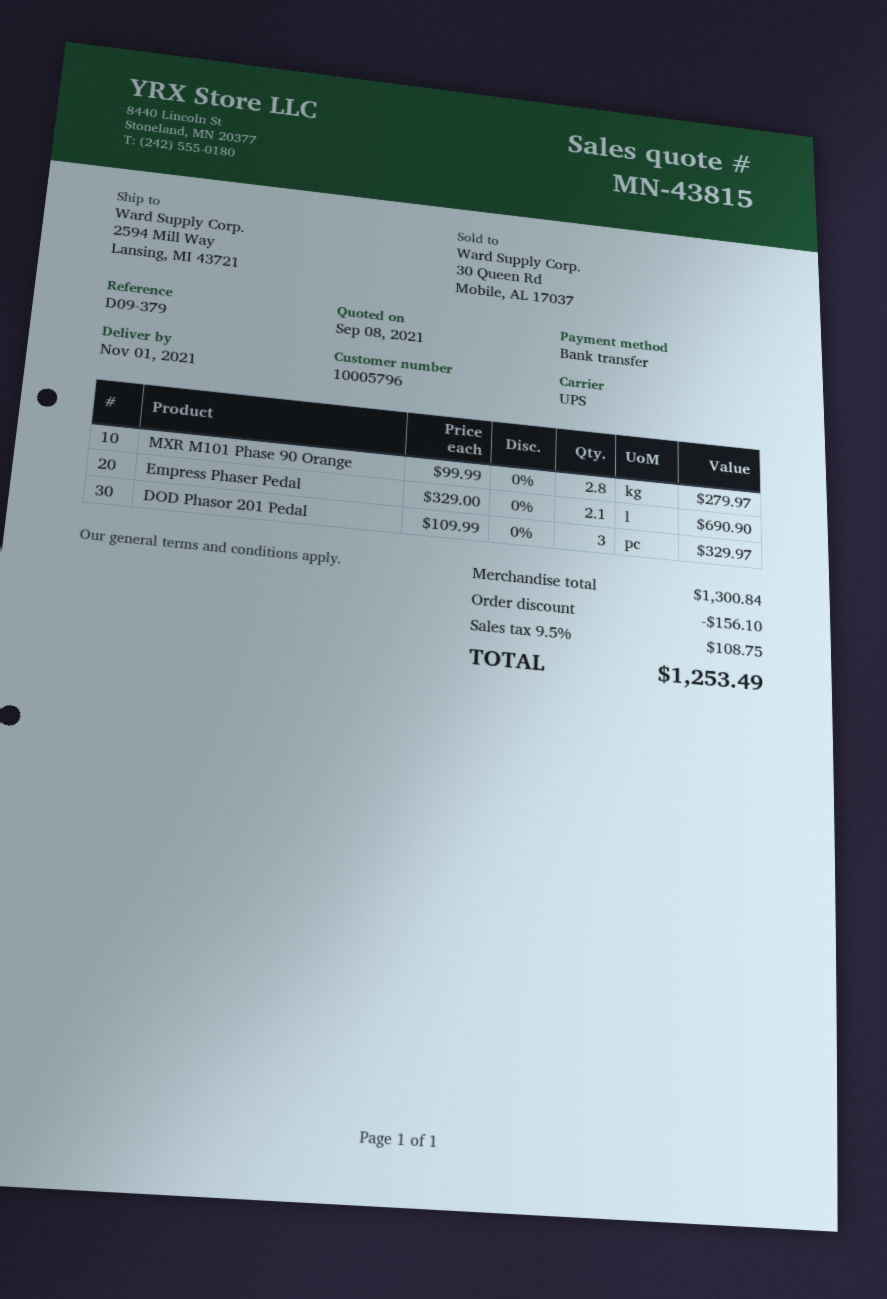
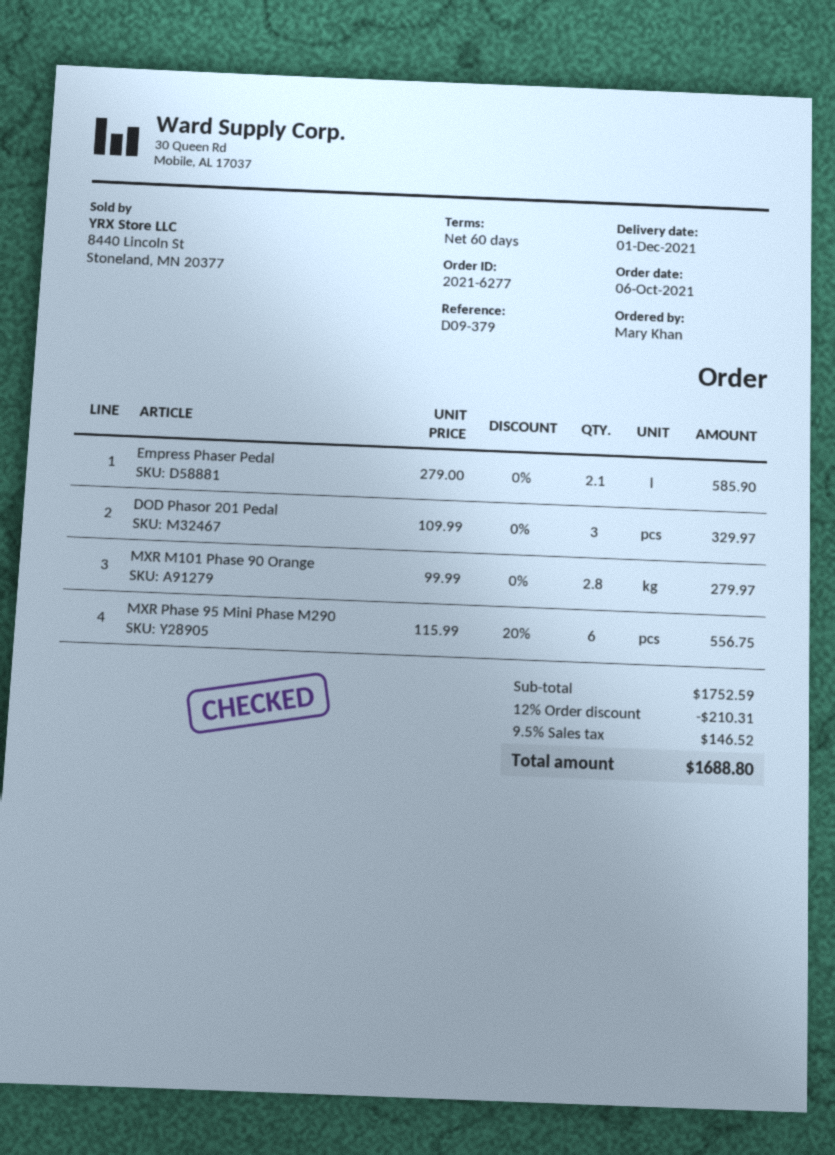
delivery date: 2021-11-01 -> 2021-12-01
Empress Phaser Pedal: 2.1 x 329.00 = 690.90 -> 2.1 x 279.00 = 585.90
MXR Phase 95 Mini Phase M290: none -> 6 x 115.99 - 20% = 556.75
subtotal: 1300.84 -> 1752.59
discount: 156.10 -> 210.31
tax: 9.5% = 108.75 -> 9.5% = 146.52
total: 1253.49 -> 1688.80

